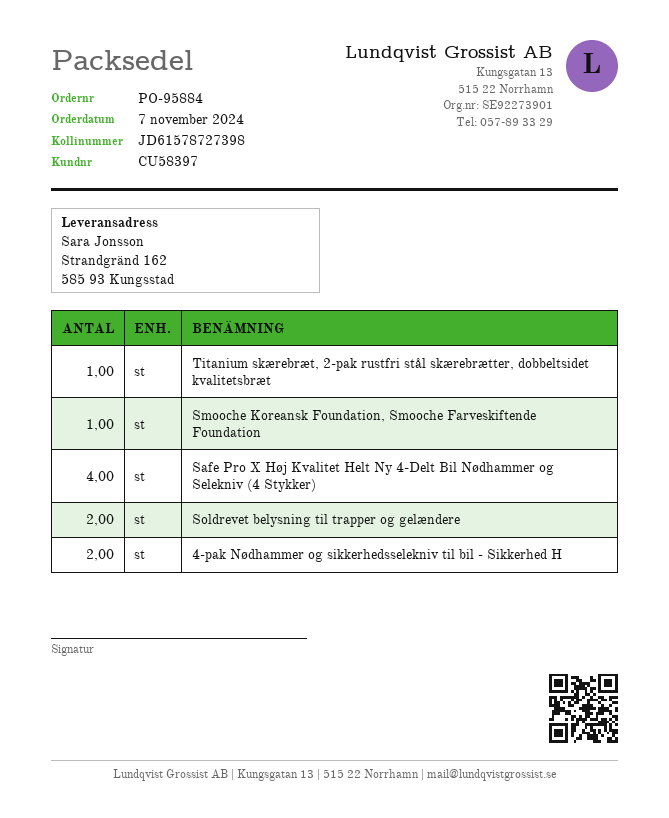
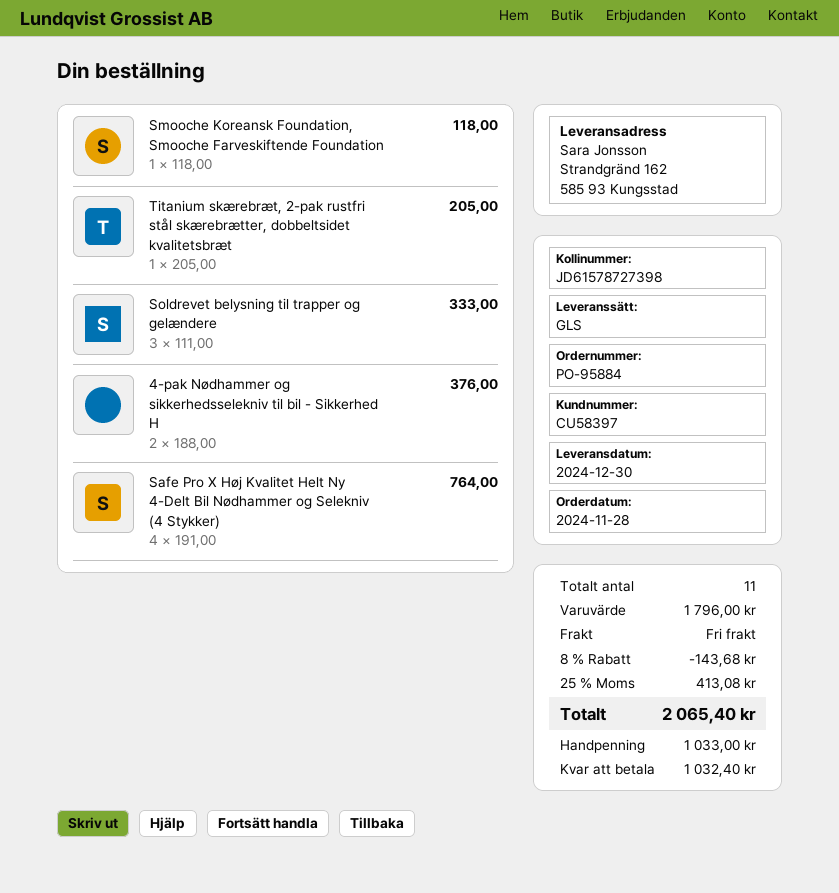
order date: 2024-11-07 -> 2024-11-28
Soldrevet belysning til trapper og gelændere: 2 -> 3

